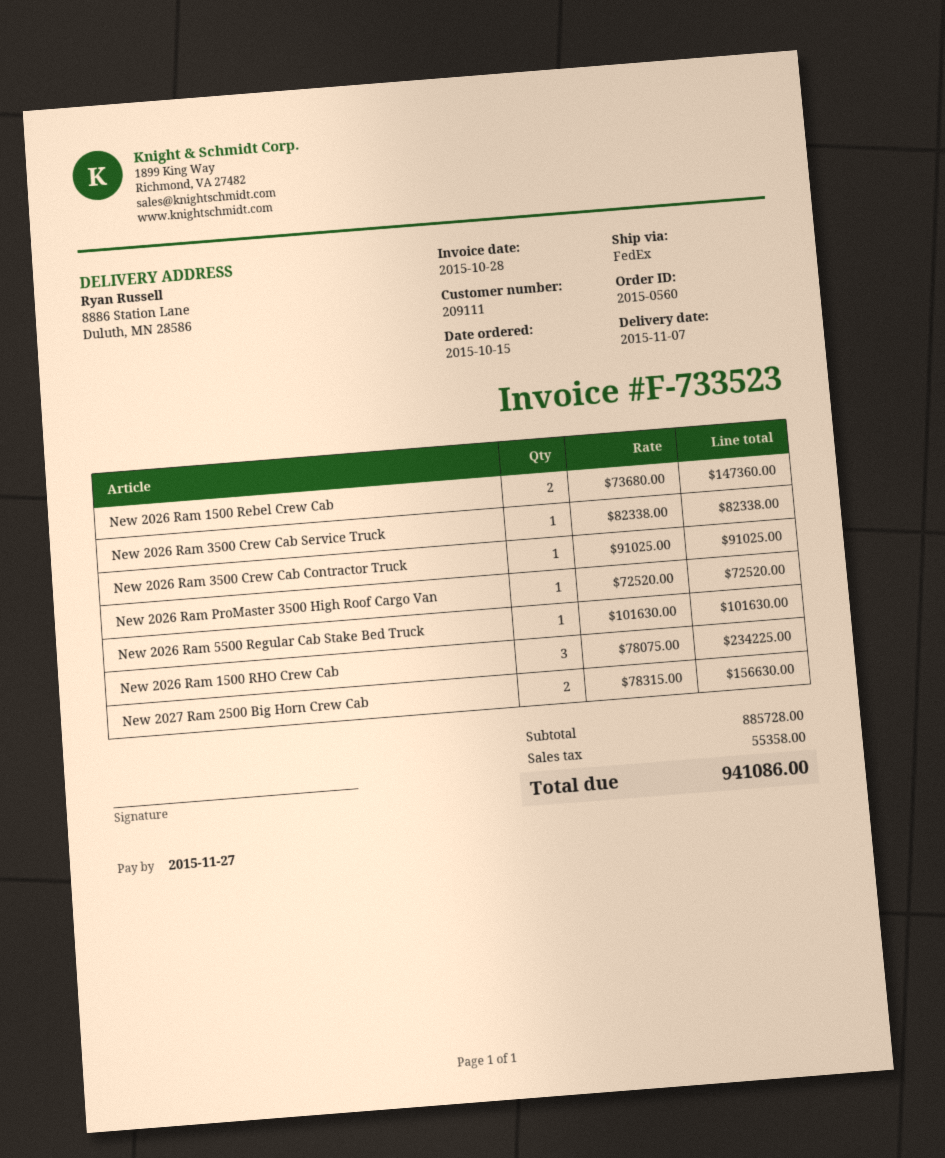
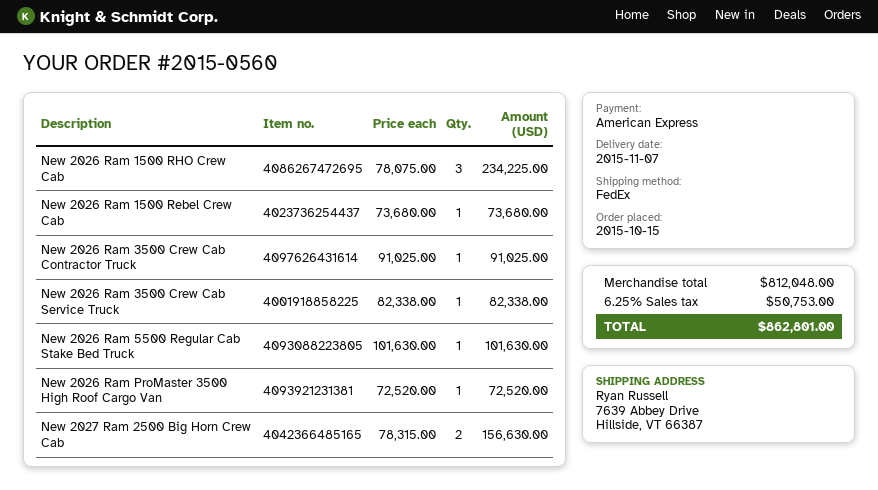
ship to: 8886 Station Lane, Duluth, MN 28586 -> 7639 Abbey Drive, Hillside, VT 66387
New 2026 Ram 1500 Rebel Crew Cab: 2 x 73680.00 = 147360.00 -> 1 x 73680.00 = 73680.00
subtotal: 885728.00 -> 812048.00
tax: 55358.00 -> 50753.00
total: 941086.00 -> 862801.00

